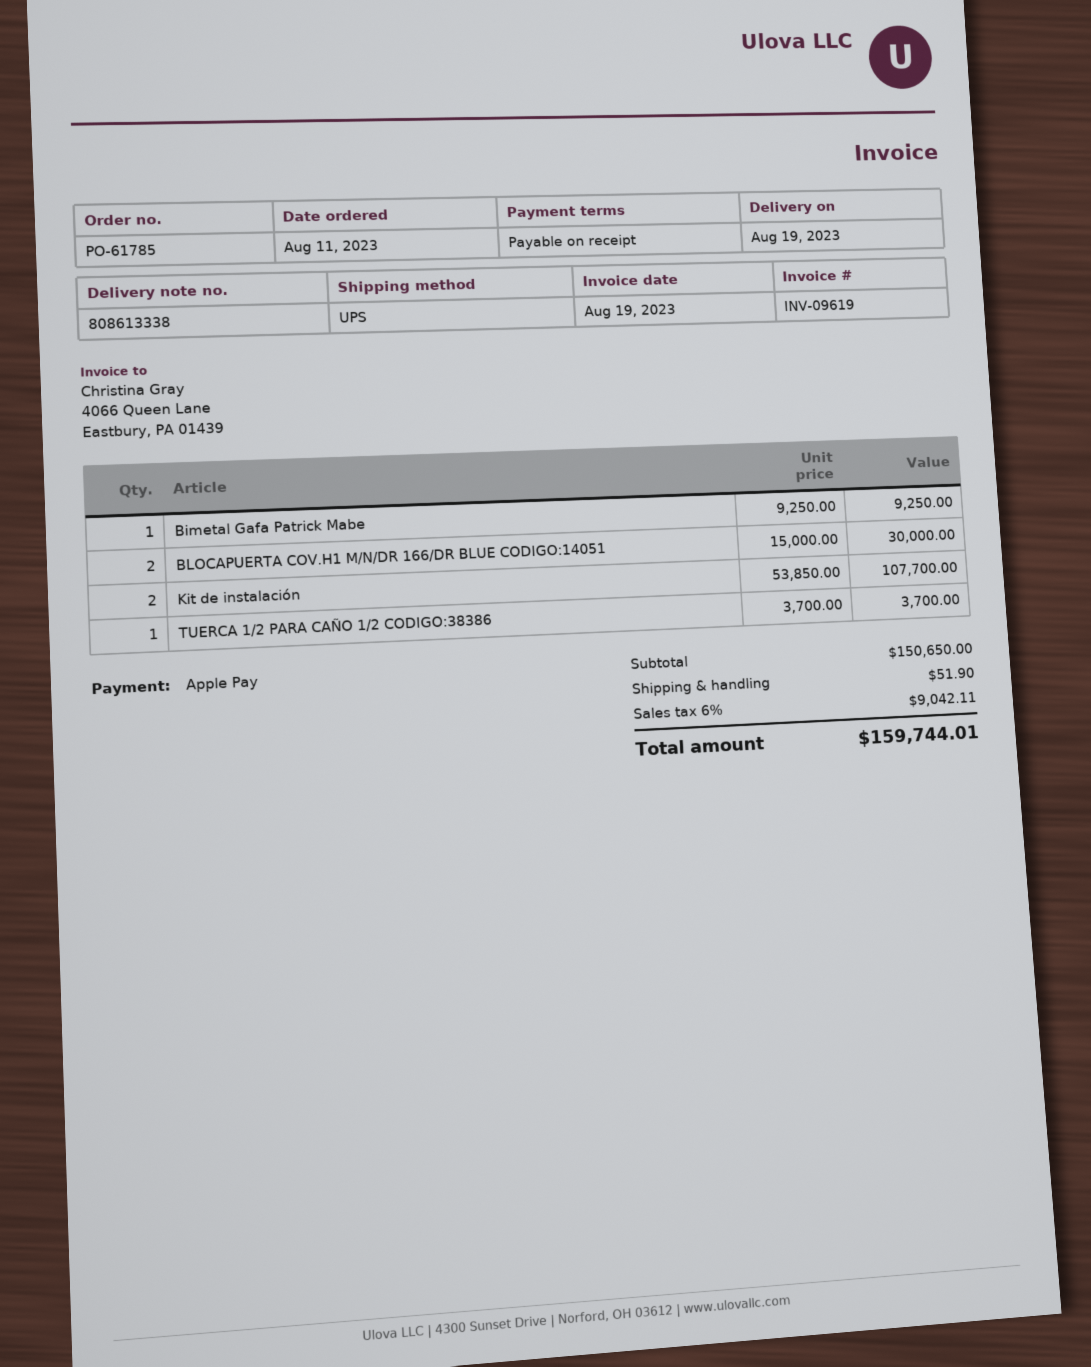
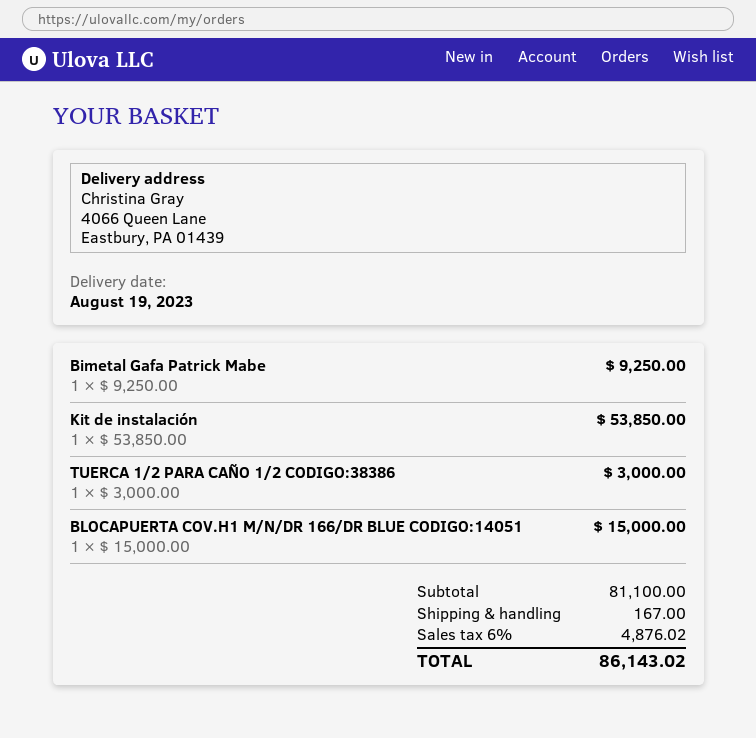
BLOCAPUERTA COV.H1 M/N/DR 166/DR BLUE CODIGO:14051: 2 x 15000.00 = 30000.00 -> 1 x 15000.00 = 15000.00
Kit de instalación: 2 x 53850.00 = 107700.00 -> 1 x 53850.00 = 53850.00
TUERCA 1/2 PARA CAÑO 1/2 CODIGO:38386: 1 x 3700.00 = 3700.00 -> 1 x 3000.00 = 3000.00
subtotal: 150650.00 -> 81100.00
shipping: 51.90 -> 167.00
tax: 6% = 9042.11 -> 6% = 4876.02
total: 159744.01 -> 86143.02

